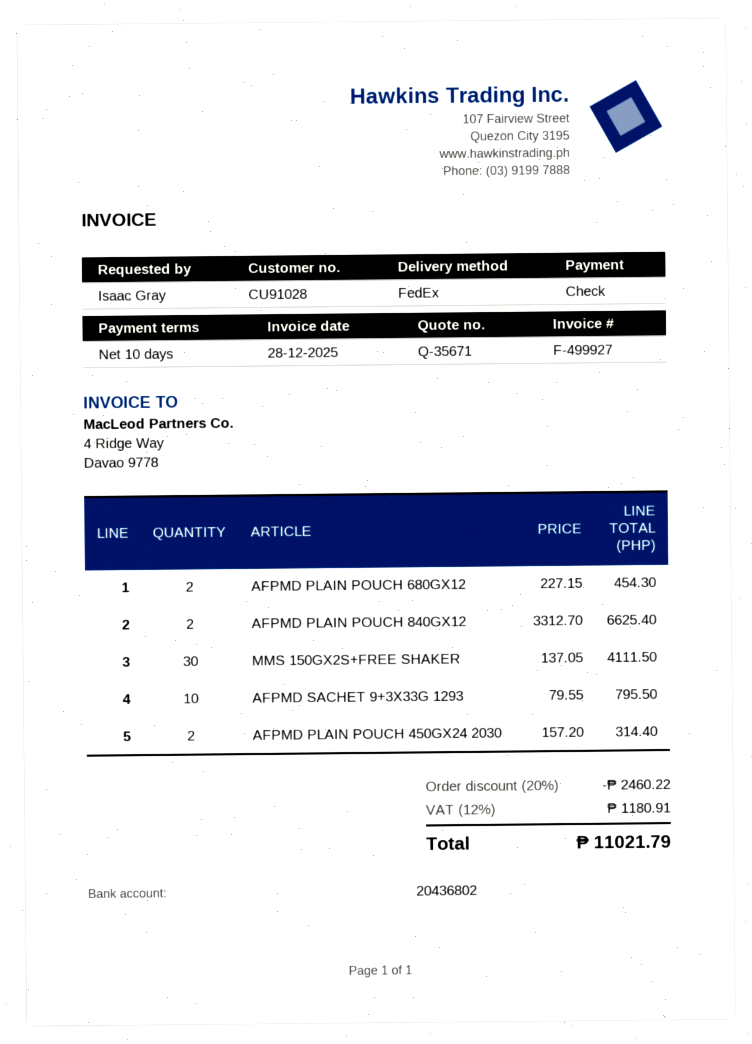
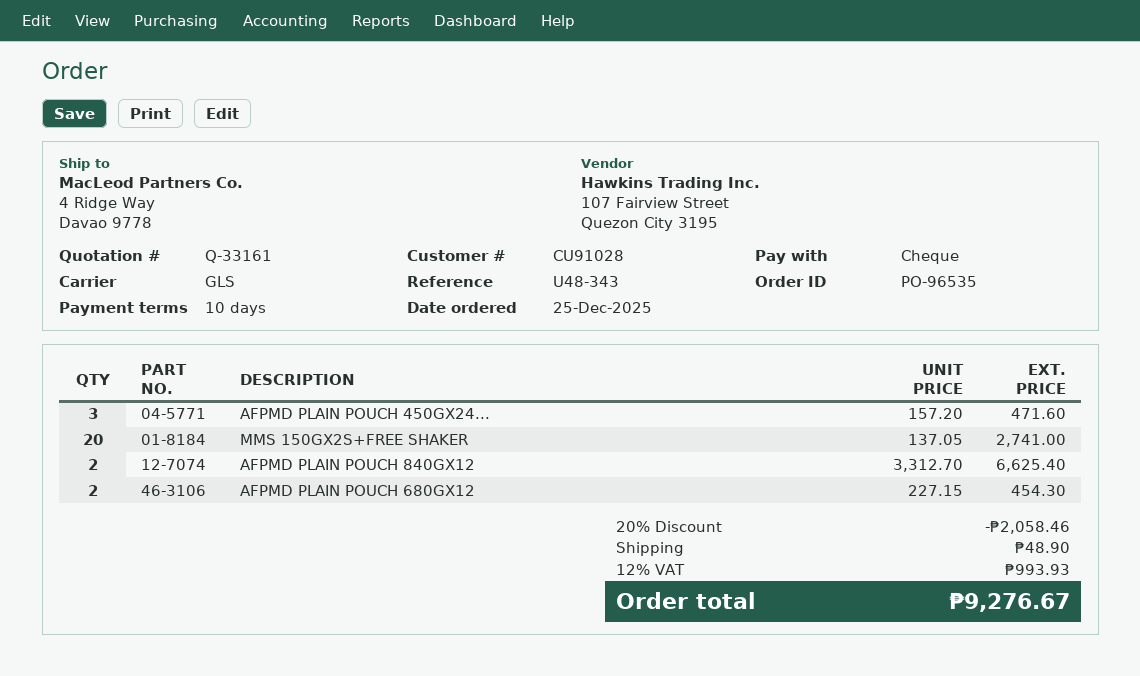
quote number: Q-35671 -> Q-33161
shipping method: FedEx -> GLS
MMS 150GX2S+FREE SHAKER: 30 x 137.05 = 4111.50 -> 20 x 137.05 = 2741.00
AFPMD SACHET 9+3X33G 1293: 10 x 79.55 = 795.50 -> none
AFPMD PLAIN POUCH 450GX24 2030: 2 x 157.20 = 314.40 -> 3 x 157.20 = 471.60
discount: 20% = 2460.22 -> 20% = 2058.46
shipping: none -> 48.90
tax: 12% = 1180.91 -> 12% = 993.93
total: 11021.79 -> 9276.67

